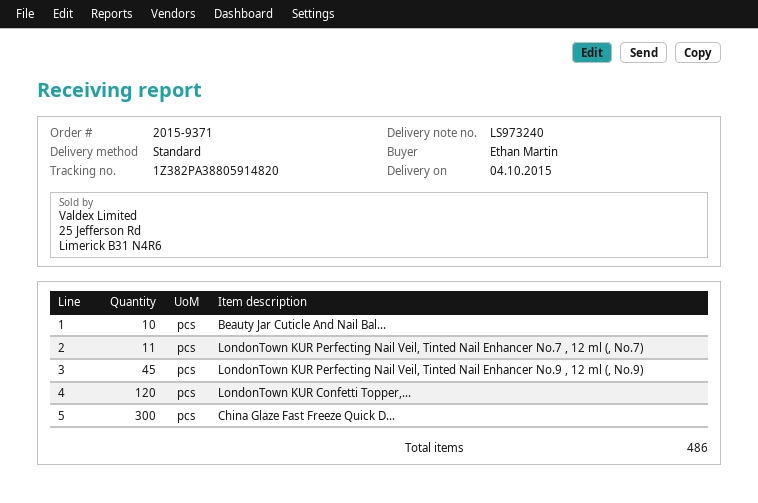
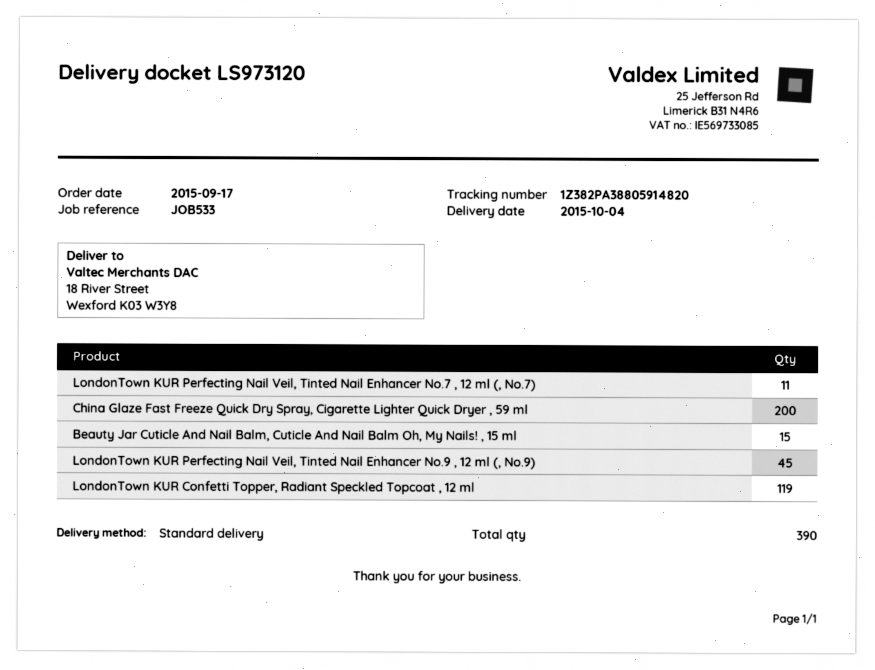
delivery note number: LS973240 -> LS973120
Beauty Jar Cuticle And Nail Bal...: 10 -> 15
LondonTown KUR Confetti Topper,...: 120 -> 119
China Glaze Fast Freeze Quick D...: 300 -> 200
total quantity: 486 -> 390

